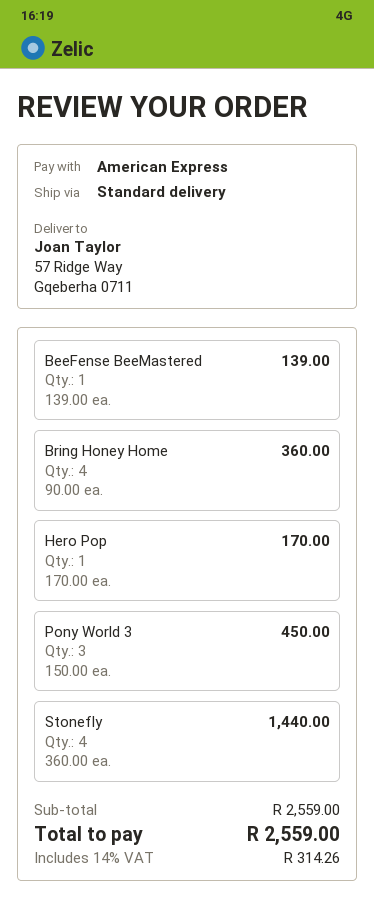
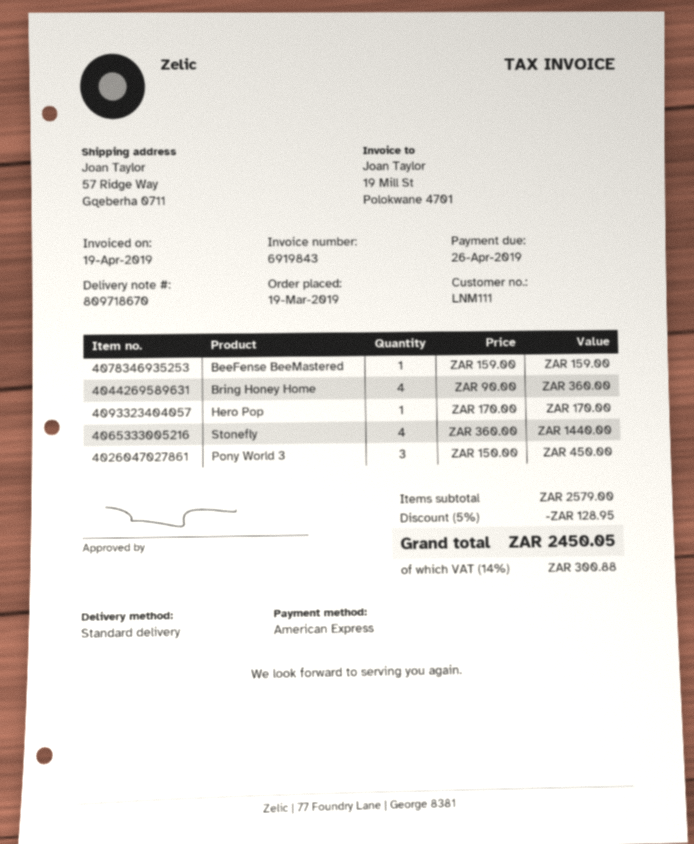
BeeFense BeeMastered: 1 x 139.00 = 139.00 -> 1 x 159.00 = 159.00
subtotal: 2559.00 -> 2579.00
discount: none -> 5% = 128.95
tax: 14% = 314.26 -> 14% = 300.88
total: 2559.00 -> 2450.05

